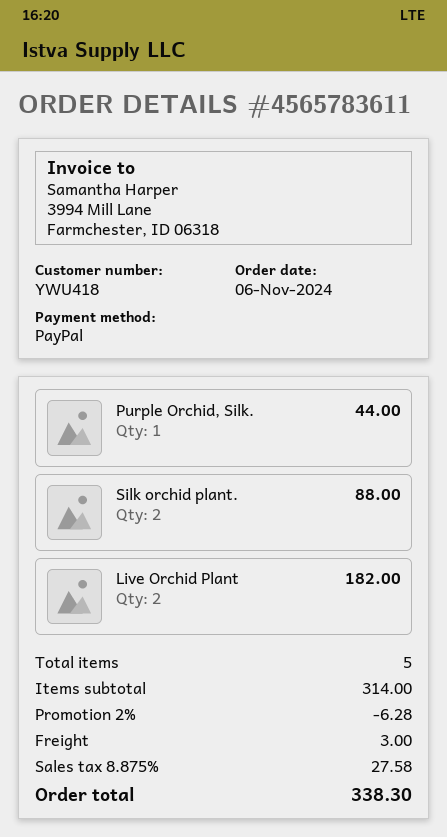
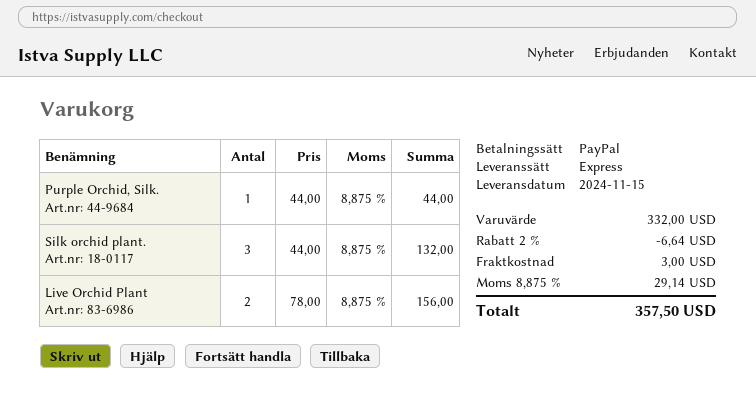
Silk orchid plant.: 2 for 88.00 -> 3 for 132.00
Live Orchid Plant: 2 for 182.00 -> 2 for 156.00
subtotal: 314.00 -> 332.00
discount: 2% = 6.28 -> 2% = 6.64
tax: 8.875% = 27.58 -> 8.875% = 29.14
total: 338.30 -> 357.50

